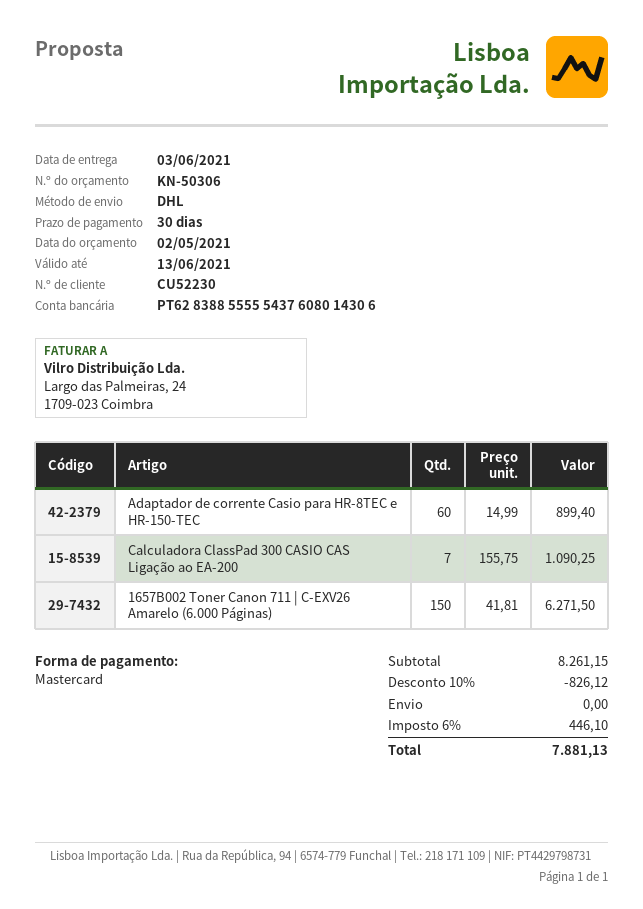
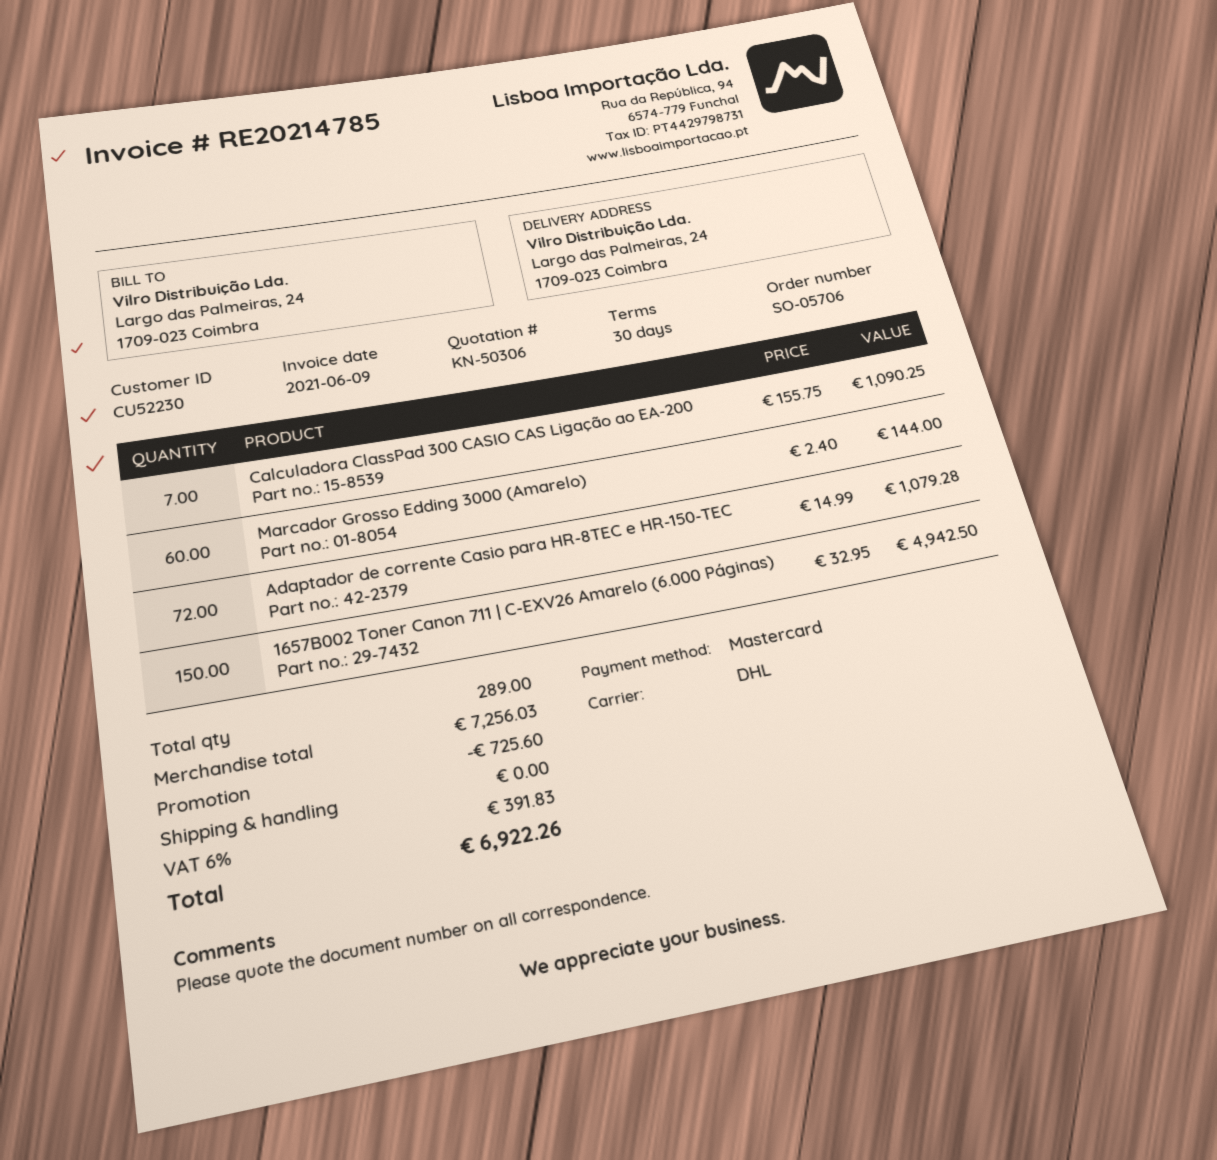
Adaptador de corrente Casio para HR-8TEC e HR-150-TEC: 60 x 14.99 = 899.40 -> 72 x 14.99 = 1079.28
1657B002 Toner Canon 711 | C-EXV26 Amarelo (6.000 Páginas): 150 x 41.81 = 6271.50 -> 150 x 32.95 = 4942.50
Marcador Grosso Edding 3000 (Amarelo): none -> 60 x 2.40 = 144.00
subtotal: 8261.15 -> 7256.03
discount: 826.12 -> 725.60
tax: 6% = 446.10 -> 6% = 391.83
total: 7881.13 -> 6922.26

